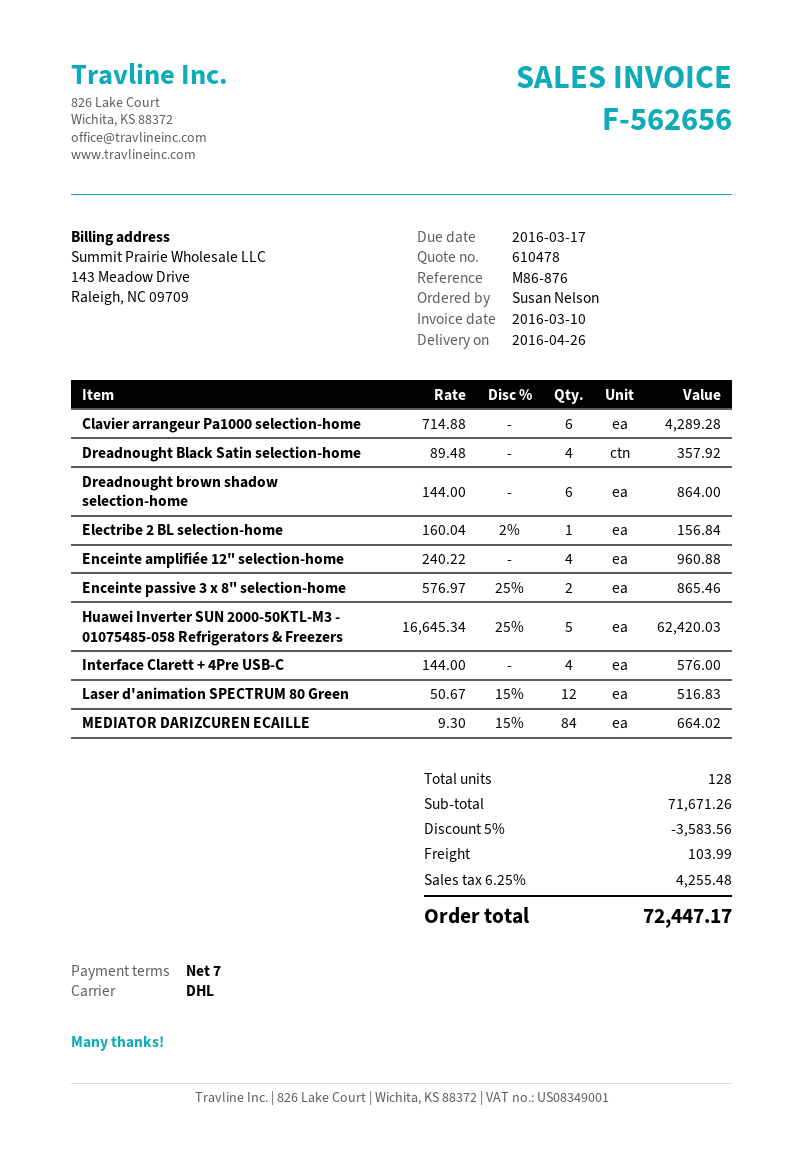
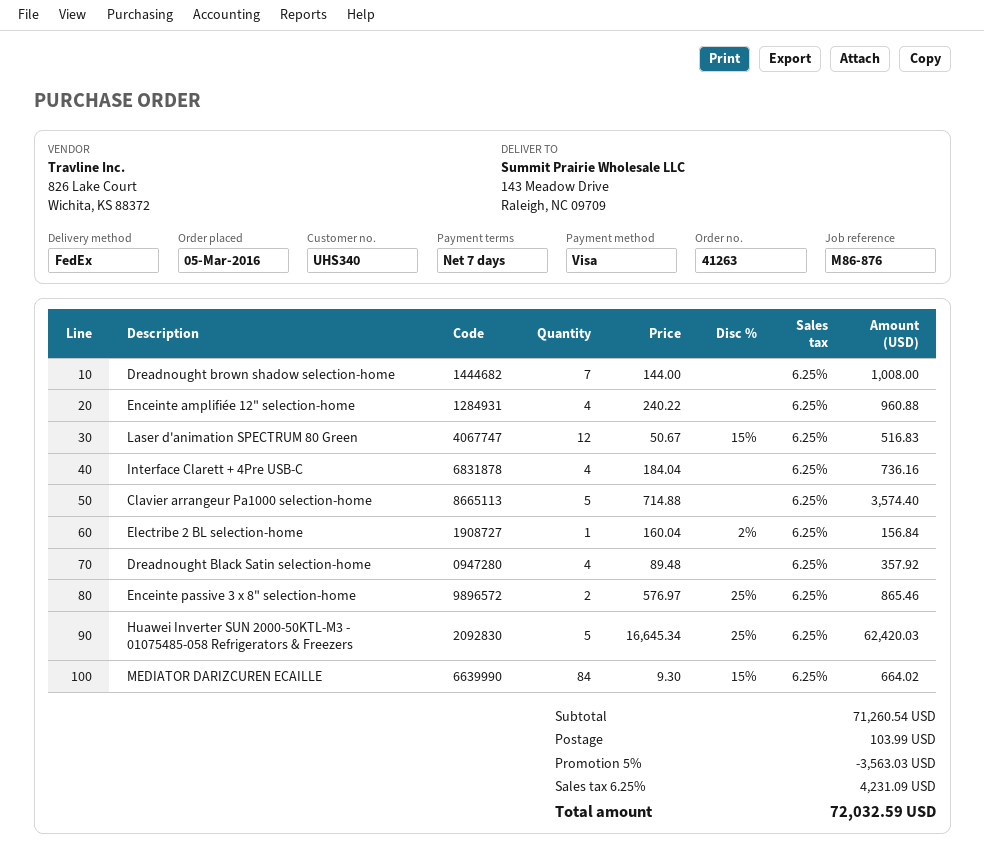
shipping method: DHL -> FedEx
Clavier arrangeur Pa1000 selection-home: 6 x 714.88 = 4289.28 -> 5 x 714.88 = 3574.40
Dreadnought brown shadow selection-home: 6 x 144.00 = 864.00 -> 7 x 144.00 = 1008.00
Interface Clarett + 4Pre USB-C: 4 x 144.00 = 576.00 -> 4 x 184.04 = 736.16
subtotal: 71671.26 -> 71260.54
discount: 5% = 3583.56 -> 5% = 3563.03
tax: 6.25% = 4255.48 -> 6.25% = 4231.09
total: 72447.17 -> 72032.59

